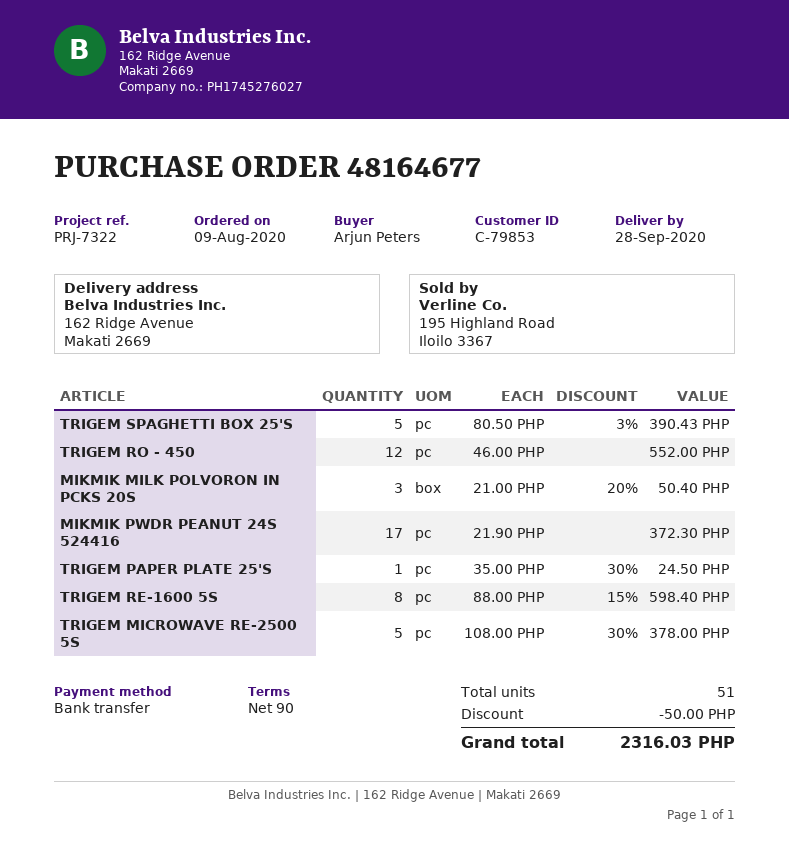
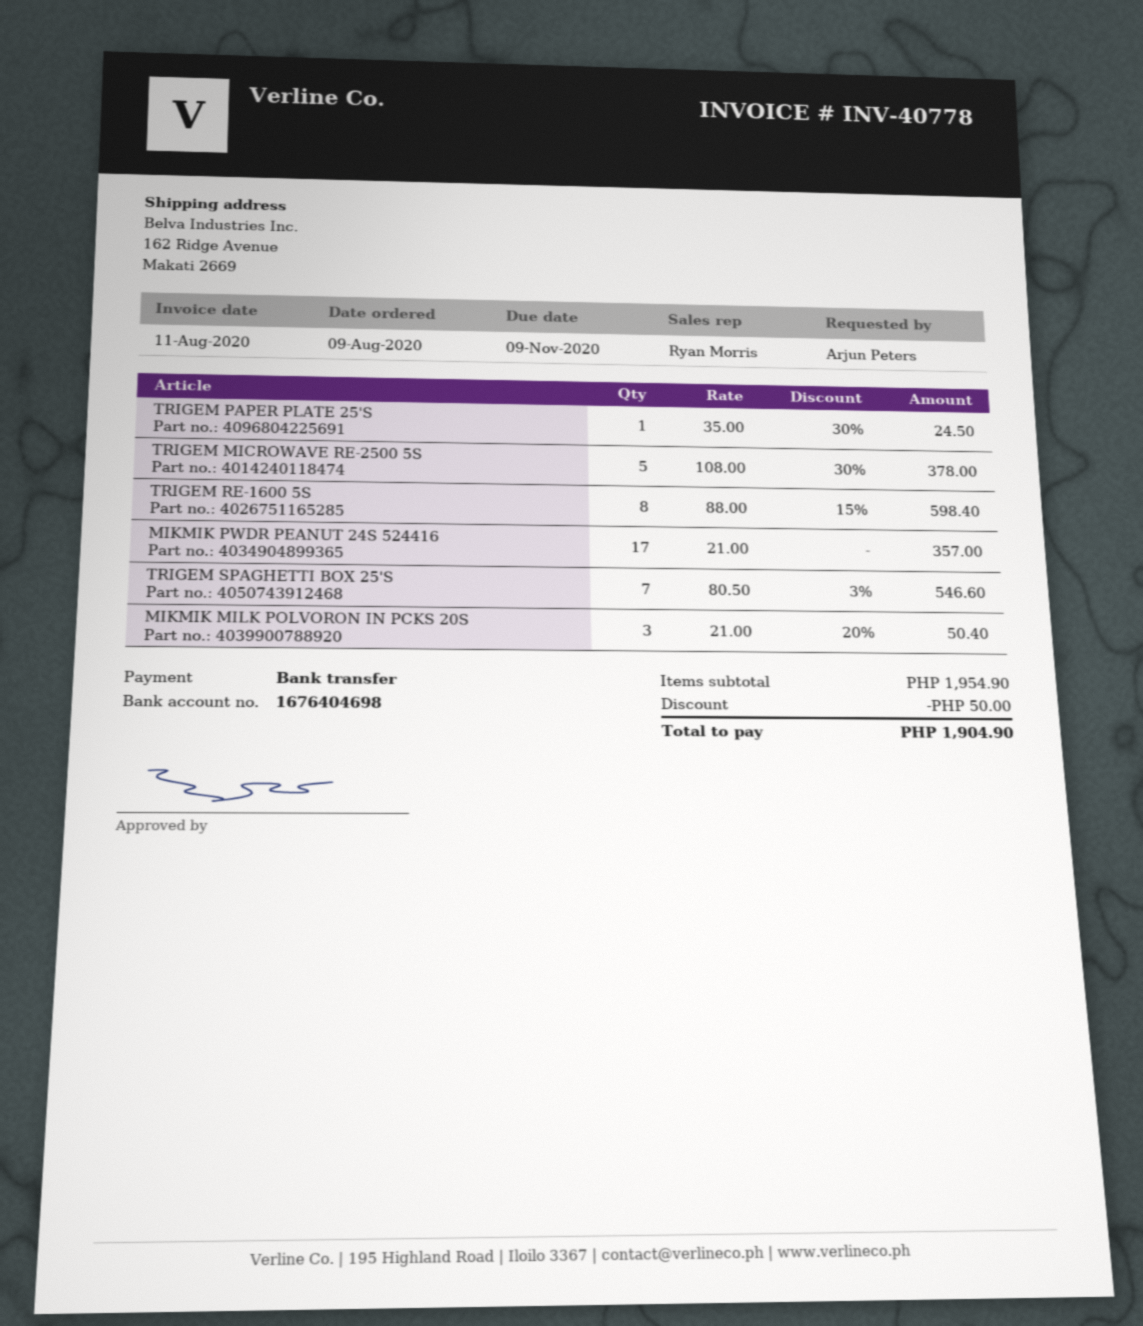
TRIGEM SPAGHETTI BOX 25'S: 5 x 80.50 - 3% = 390.43 -> 7 x 80.50 - 3% = 546.60
TRIGEM RO - 450: 12 x 46.00 = 552.00 -> none
MIKMIK PWDR PEANUT 24S 524416: 17 x 21.90 = 372.30 -> 17 x 21.00 = 357.00
total: 2316.03 -> 1904.90

